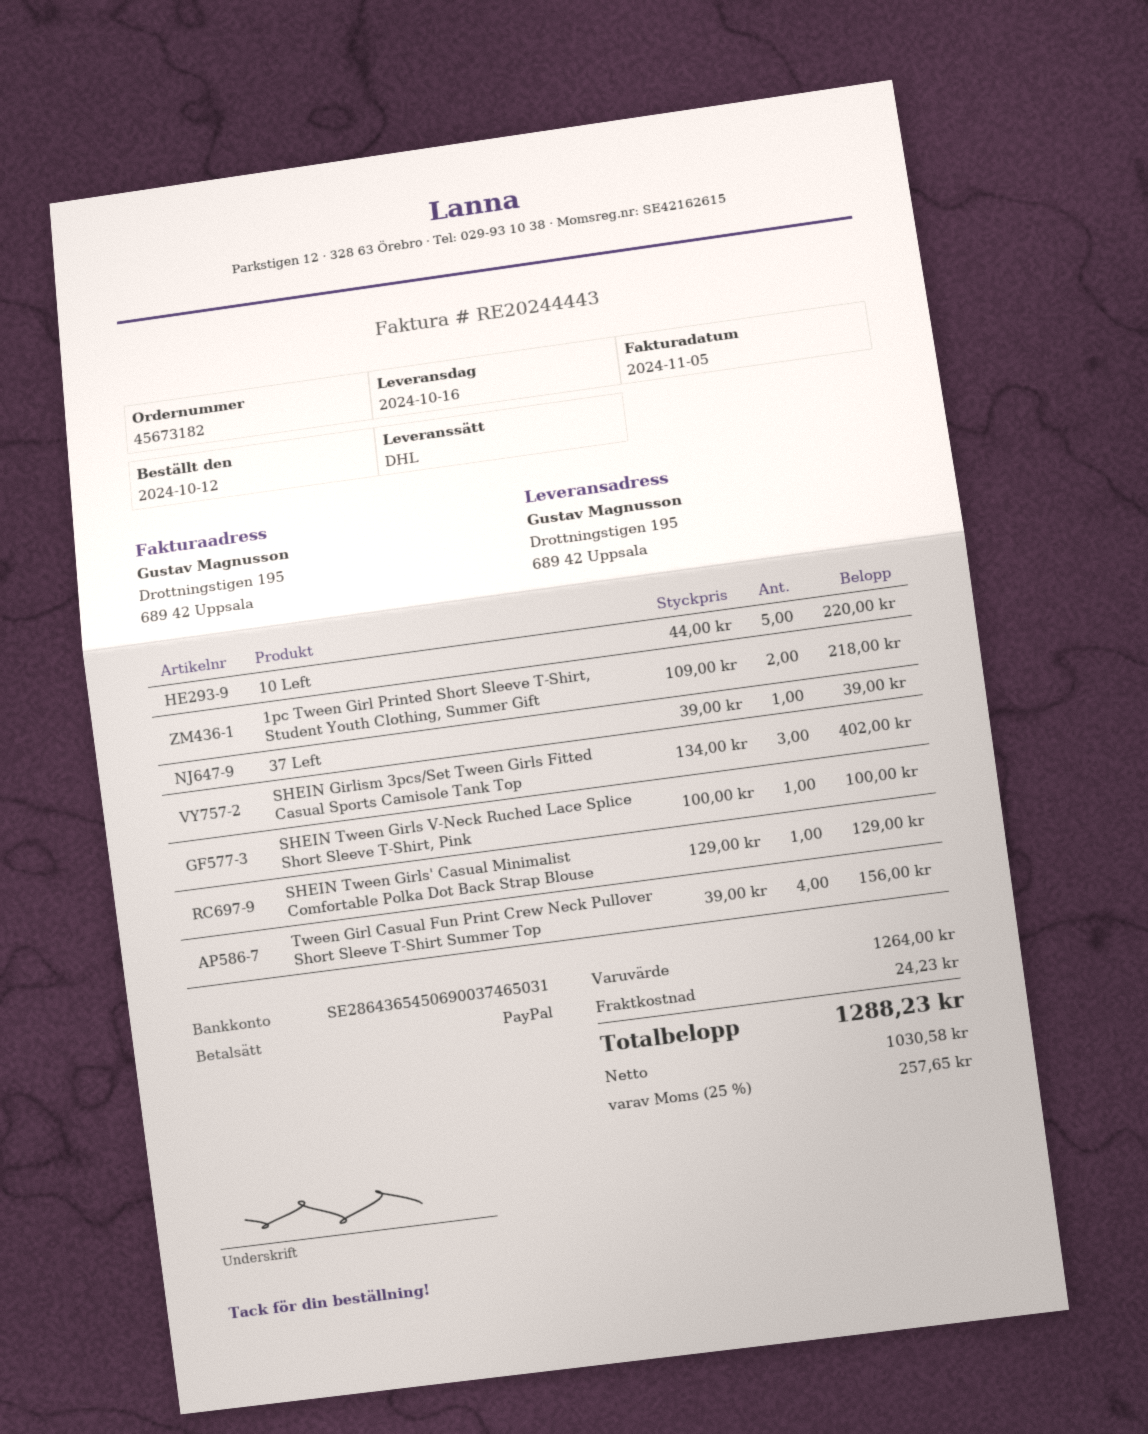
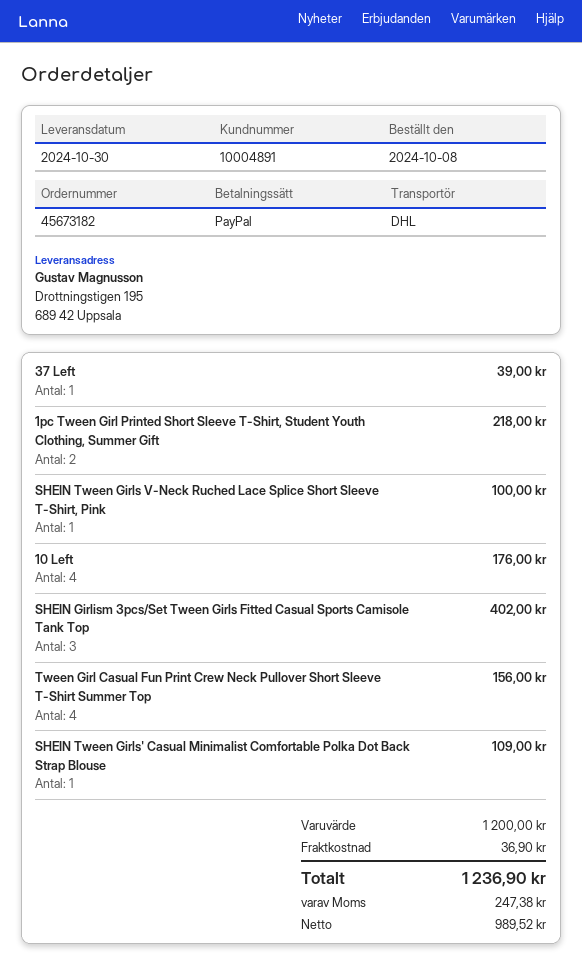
order date: 2024-10-12 -> 2024-10-08
delivery date: 2024-10-16 -> 2024-10-30
10 Left: 5 for 220.00 -> 4 for 176.00
SHEIN Tween Girls' Casual Minimalist Comfortable Polka Dot Back Strap Blouse: 1 for 129.00 -> 1 for 109.00
subtotal: 1264.00 -> 1200.00
shipping: 24.23 -> 36.90
net: 1030.58 -> 989.52
tax: 257.65 -> 247.38
total: 1288.23 -> 1236.90

